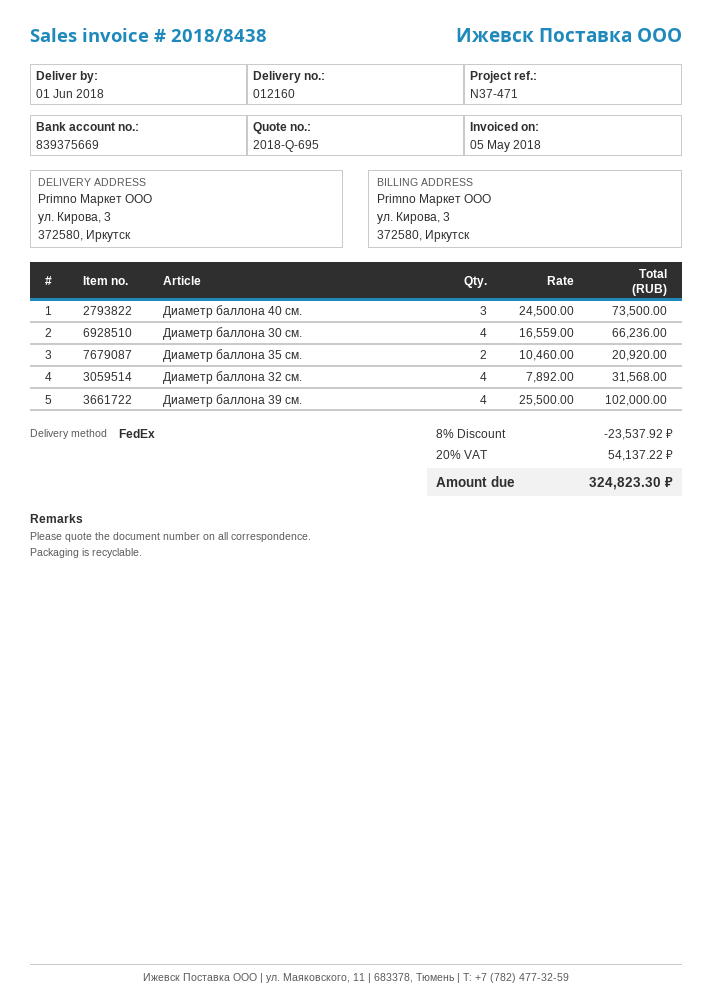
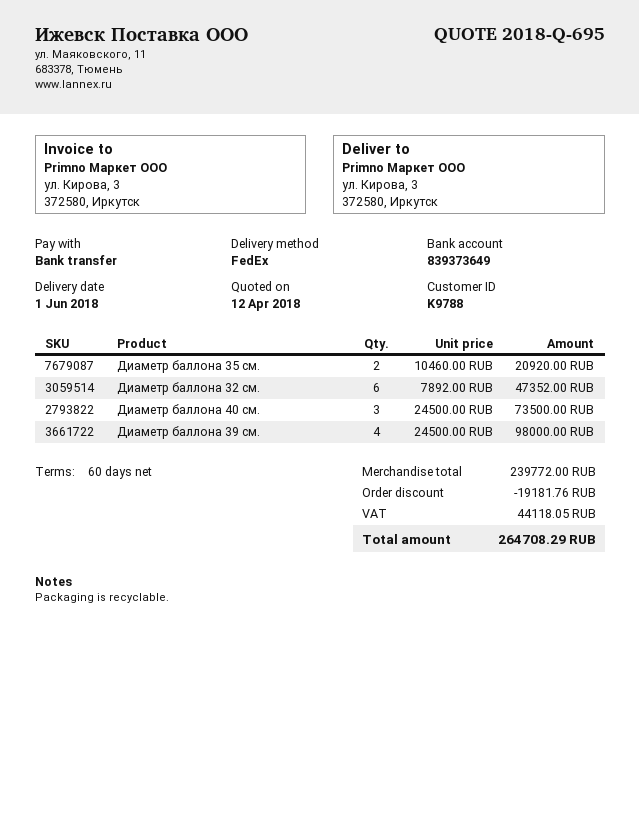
bank account: 839375669 -> 839373649
Диаметр баллона 30 см.: 4 x 16559.00 = 66236.00 -> none
Диаметр баллона 32 см.: 4 x 7892.00 = 31568.00 -> 6 x 7892.00 = 47352.00
Диаметр баллона 39 см.: 4 x 25500.00 = 102000.00 -> 4 x 24500.00 = 98000.00
discount: 23537.92 -> 19181.76
tax: 54137.22 -> 44118.05
total: 324823.30 -> 264708.29

